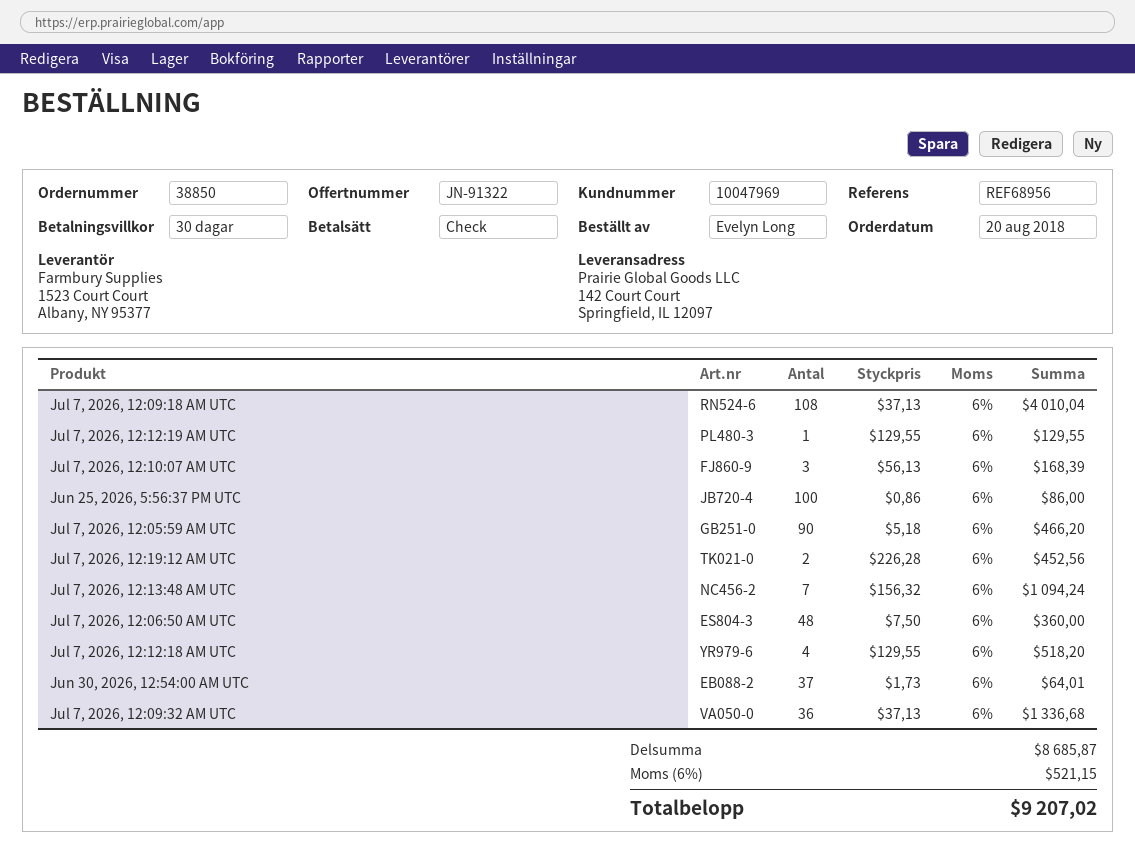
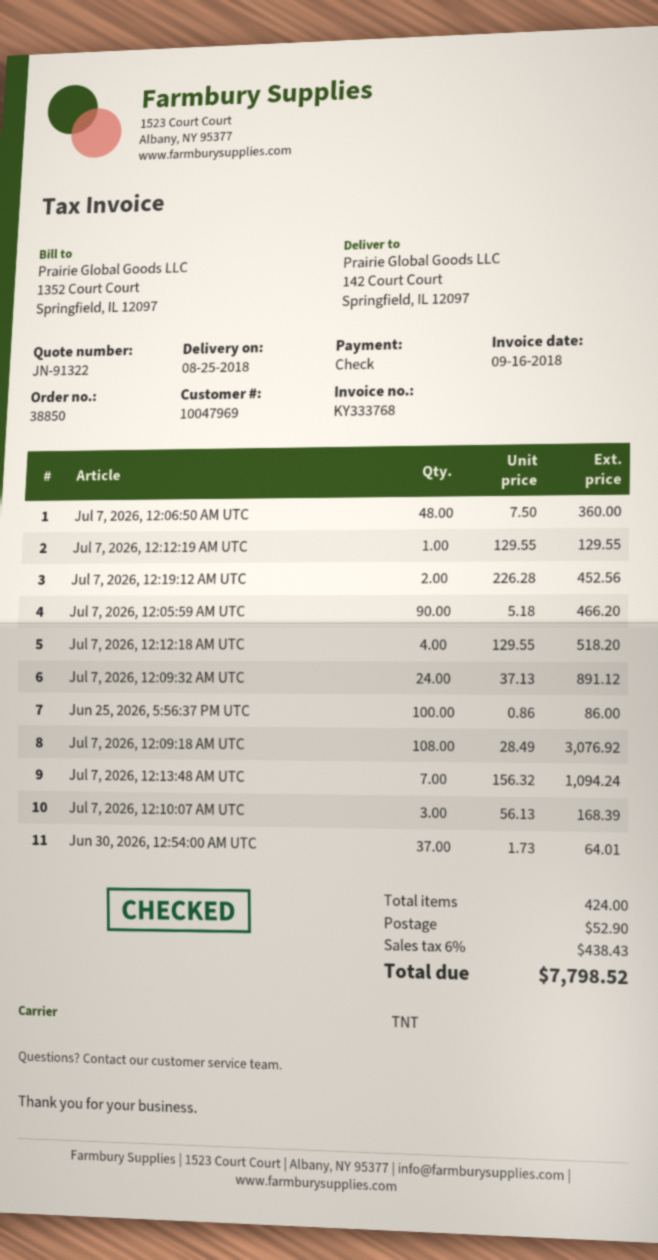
Jul 7, 2026, 12:09:18 AM UTC: 108 x 37.13 = 4010.04 -> 108 x 28.49 = 3076.92
Jul 7, 2026, 12:09:32 AM UTC: 36 x 37.13 = 1336.68 -> 24 x 37.13 = 891.12
shipping: none -> 52.90
tax: 6% = 521.15 -> 6% = 438.43
total: 9207.02 -> 7798.52

